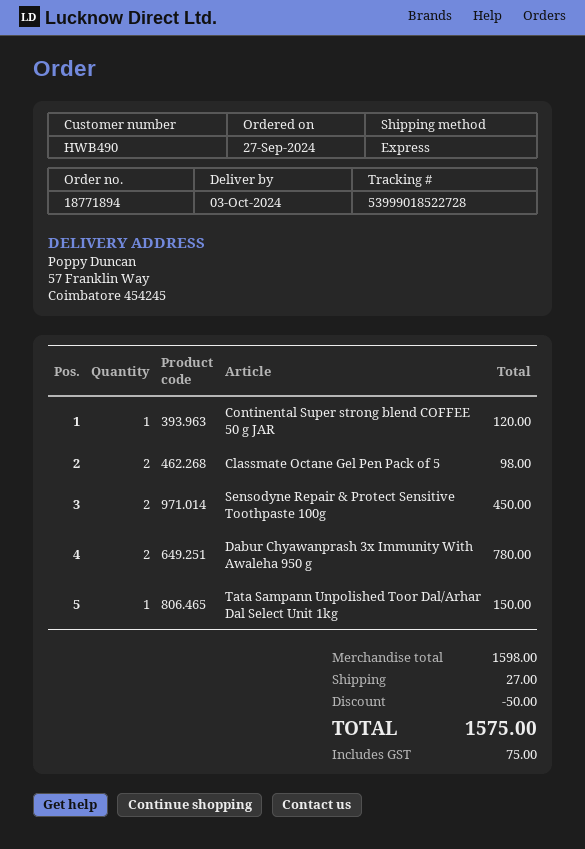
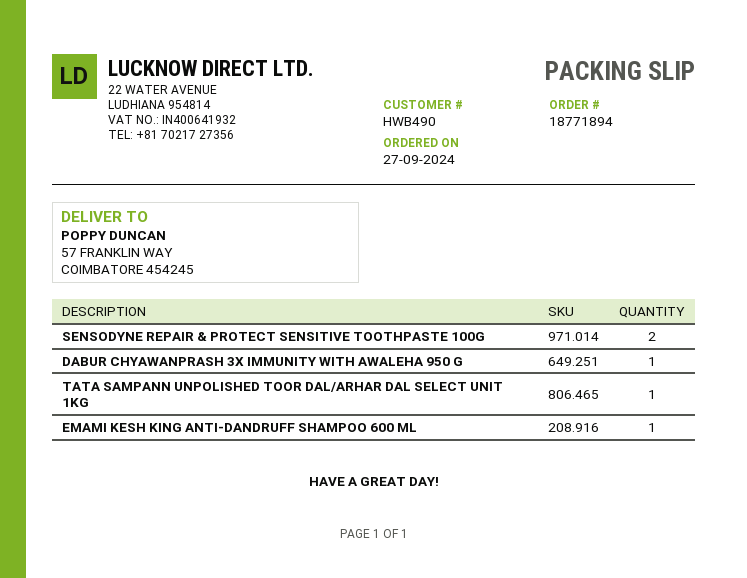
Continental Super strong blend COFFEE 50 g JAR: 1 -> none
Classmate Octane Gel Pen Pack of 5: 2 -> none
Dabur Chyawanprash 3x Immunity With Awaleha 950 g: 2 -> 1
EMAMI KESH KING ANTI-DANDRUFF SHAMPOO 600 ML: none -> 1

